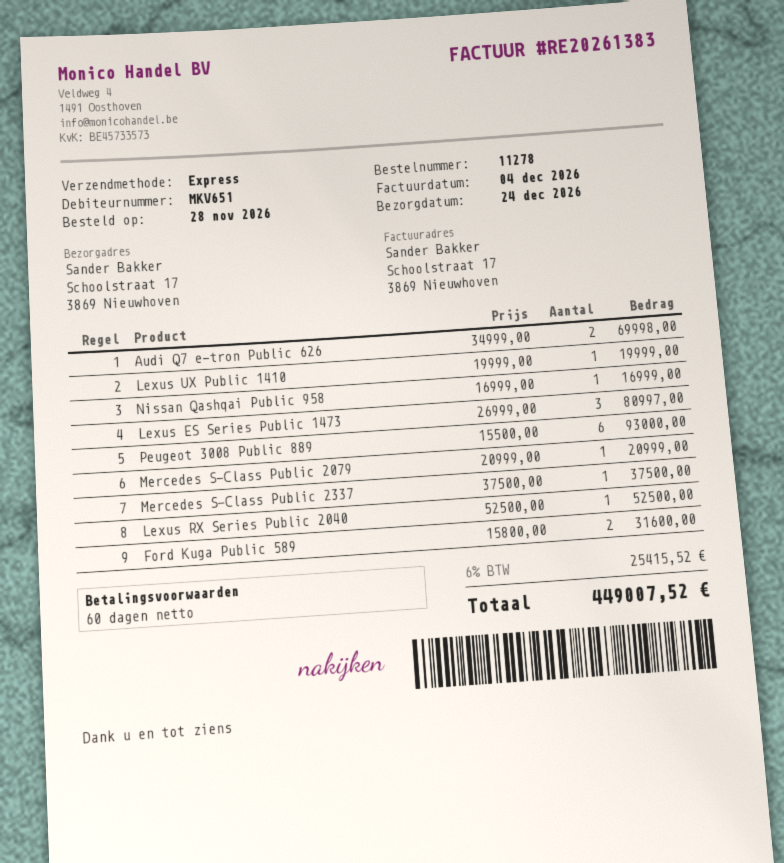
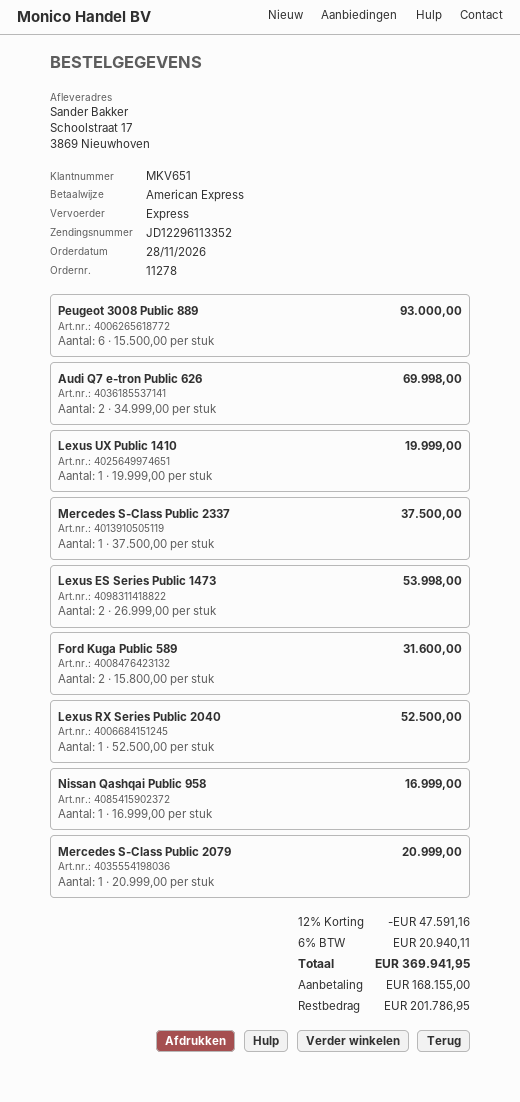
Lexus ES Series Public 1473: 3 x 26999.00 = 80997.00 -> 2 x 26999.00 = 53998.00
discount: none -> 12% = 47591.16
tax: 6% = 25415.52 -> 6% = 20940.11
total: 449007.52 -> 369941.95

